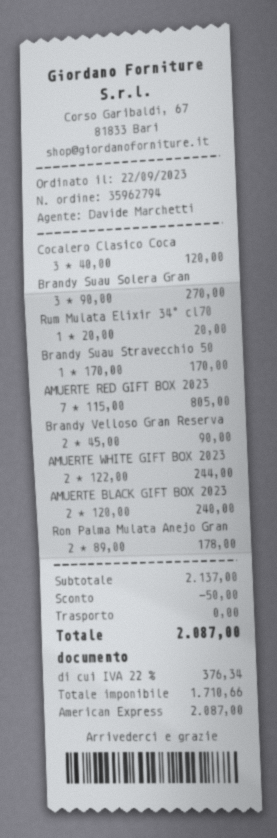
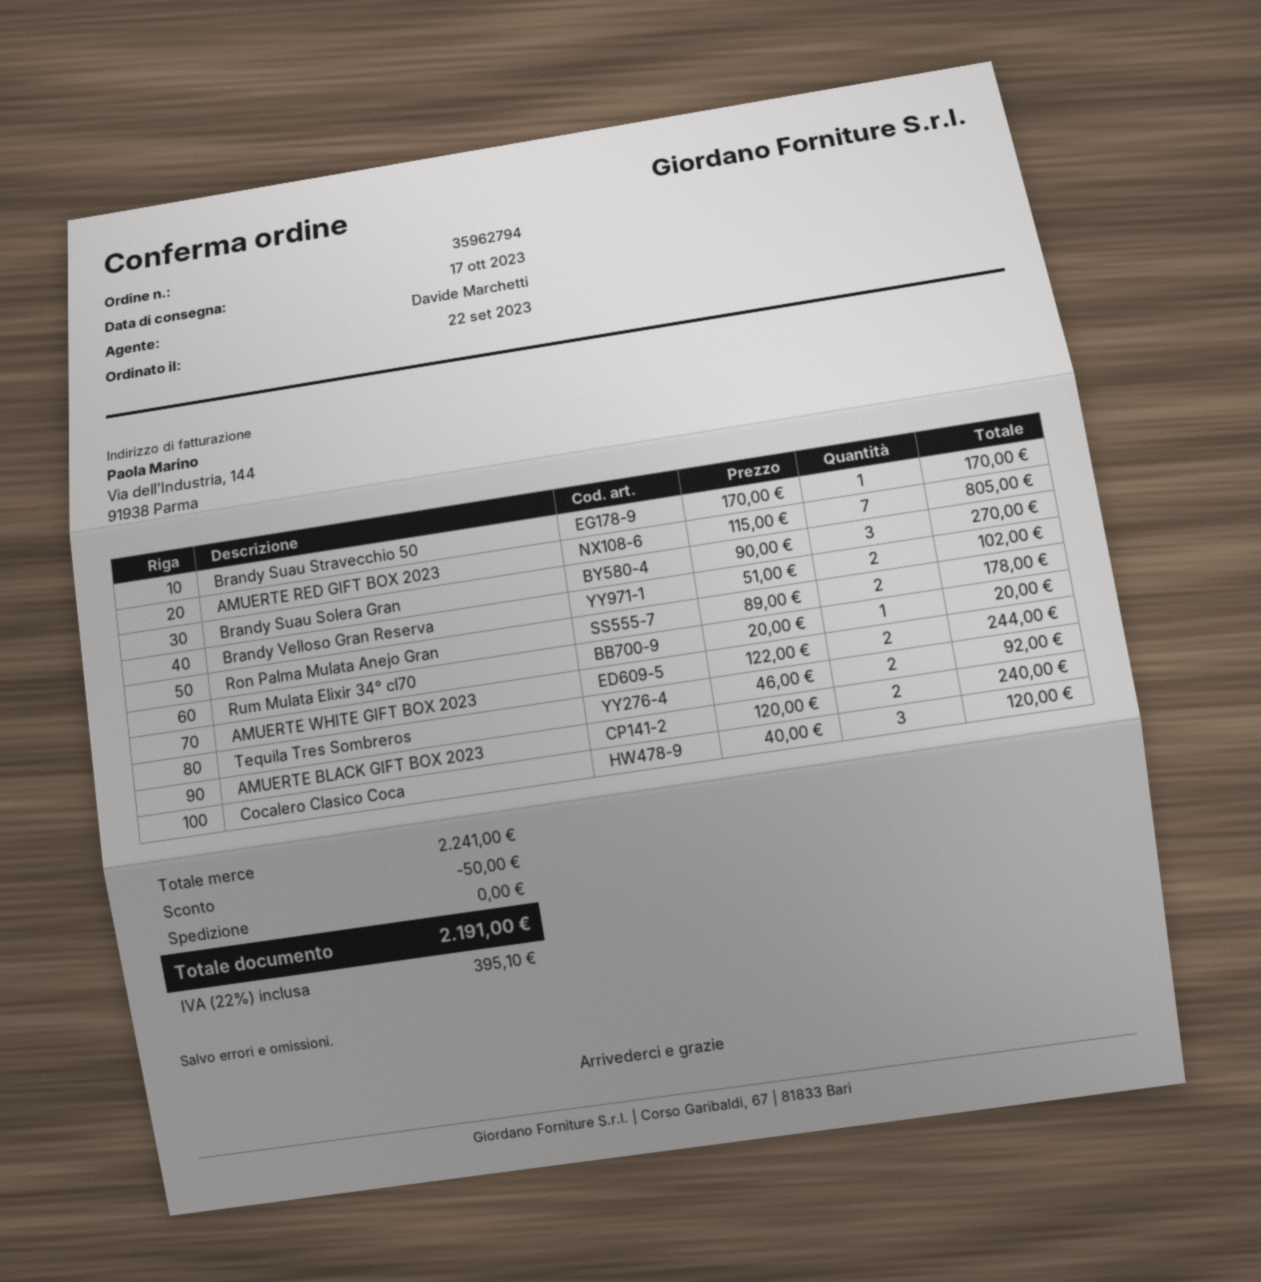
Brandy Velloso Gran Reserva: 2 x 45.00 = 90.00 -> 2 x 51.00 = 102.00
Tequila Tres Sombreros: none -> 2 x 46.00 = 92.00
subtotal: 2137.00 -> 2241.00
tax: 22% = 376.34 -> 22% = 395.10
total: 2087.00 -> 2191.00

